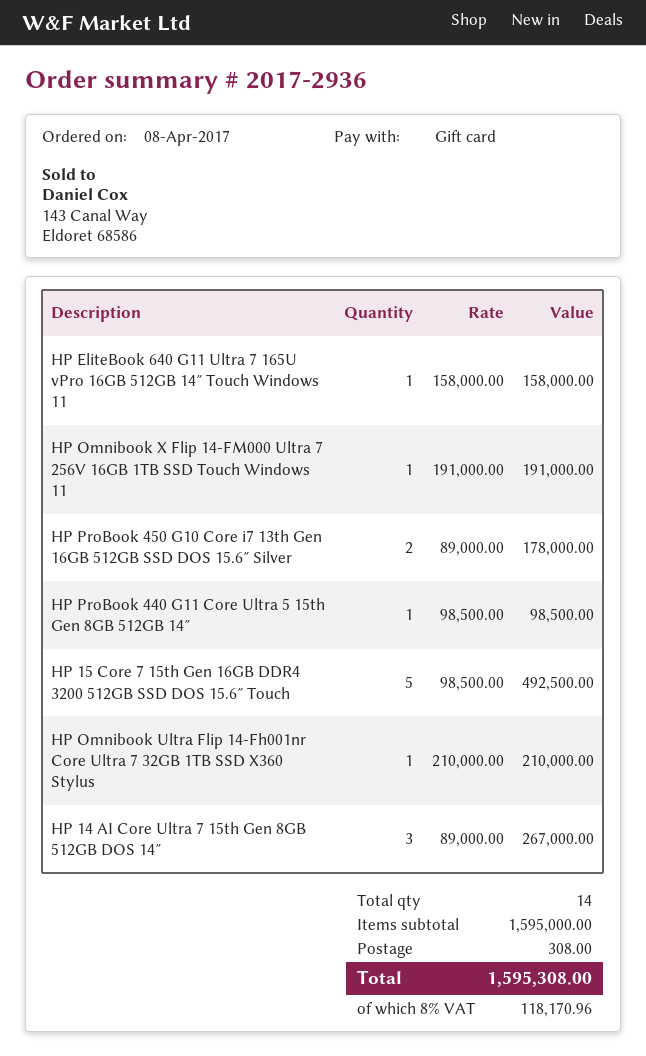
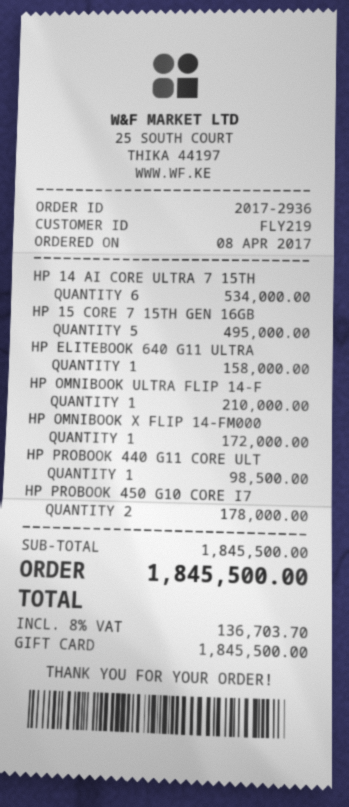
HP Omnibook X Flip 14-FM000 Ultra 7 256V 16GB 1TB SSD Touch Windows 11: 1 for 191000.00 -> 1 for 172000.00
HP 15 Core 7 15th Gen 16GB DDR4 3200 512GB SSD DOS 15.6″ Touch: 5 for 492500.00 -> 5 for 495000.00
HP 14 AI Core Ultra 7 15th Gen 8GB 512GB DOS 14″: 3 for 267000.00 -> 6 for 534000.00
subtotal: 1595000.00 -> 1845500.00
shipping: 308.00 -> none
tax: 8% = 118170.96 -> 8% = 136703.70
total: 1595308.00 -> 1845500.00

